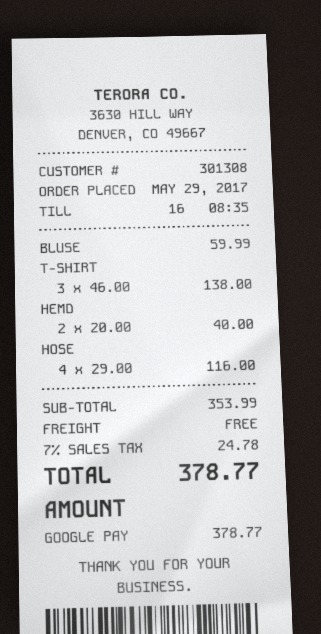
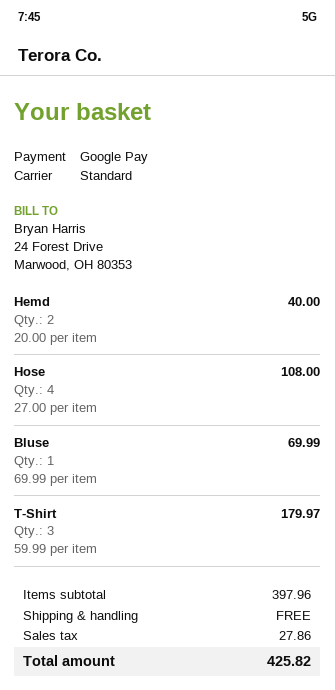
BLUSE: 1 x 59.99 = 59.99 -> 1 x 69.99 = 69.99
T-SHIRT: 3 x 46.00 = 138.00 -> 3 x 59.99 = 179.97
HOSE: 4 x 29.00 = 116.00 -> 4 x 27.00 = 108.00
subtotal: 353.99 -> 397.96
tax: 24.78 -> 27.86
total: 378.77 -> 425.82

